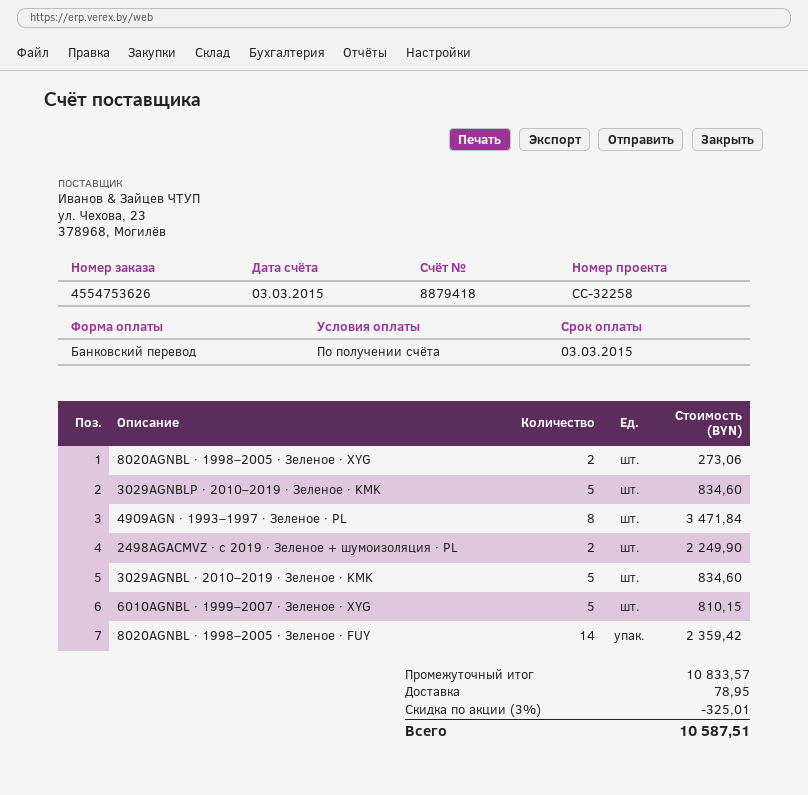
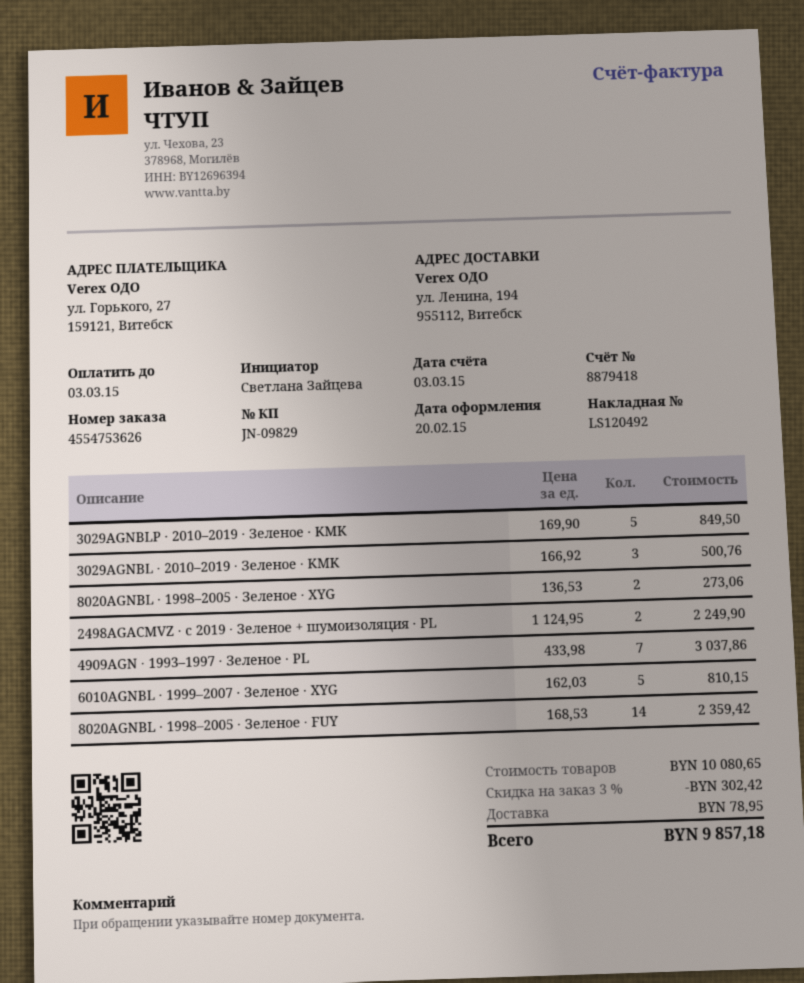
3029AGNBLP · 2010–2019 · Зеленое · KMK: 5 for 834.60 -> 5 for 849.50
4909AGN · 1993–1997 · Зеленое · PL: 8 for 3471.84 -> 7 for 3037.86
3029AGNBL · 2010–2019 · Зеленое · KMK: 5 for 834.60 -> 3 for 500.76
subtotal: 10833.57 -> 10080.65
discount: 3% = 325.01 -> 3% = 302.42
total: 10587.51 -> 9857.18

